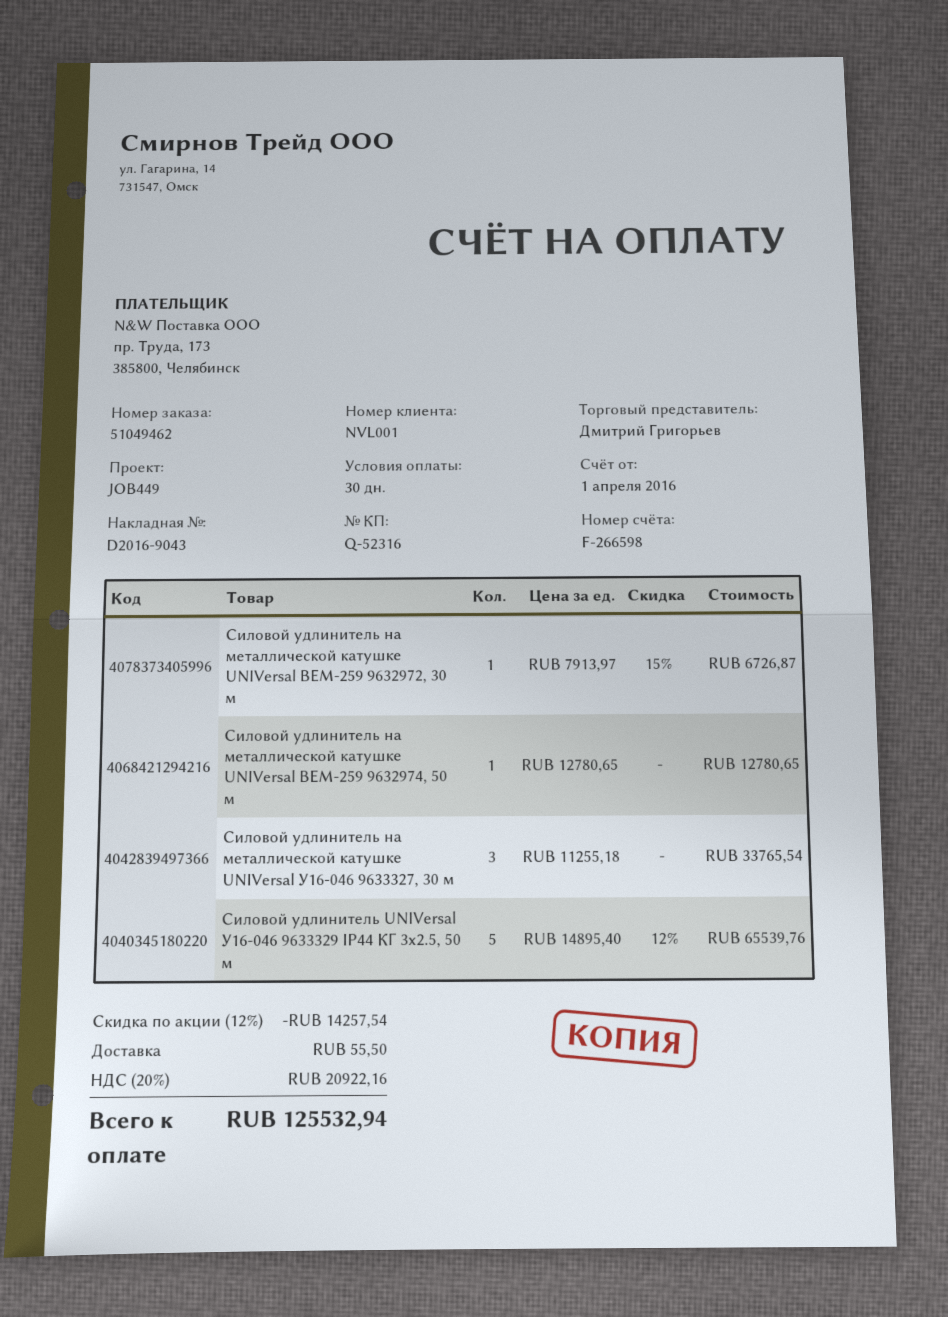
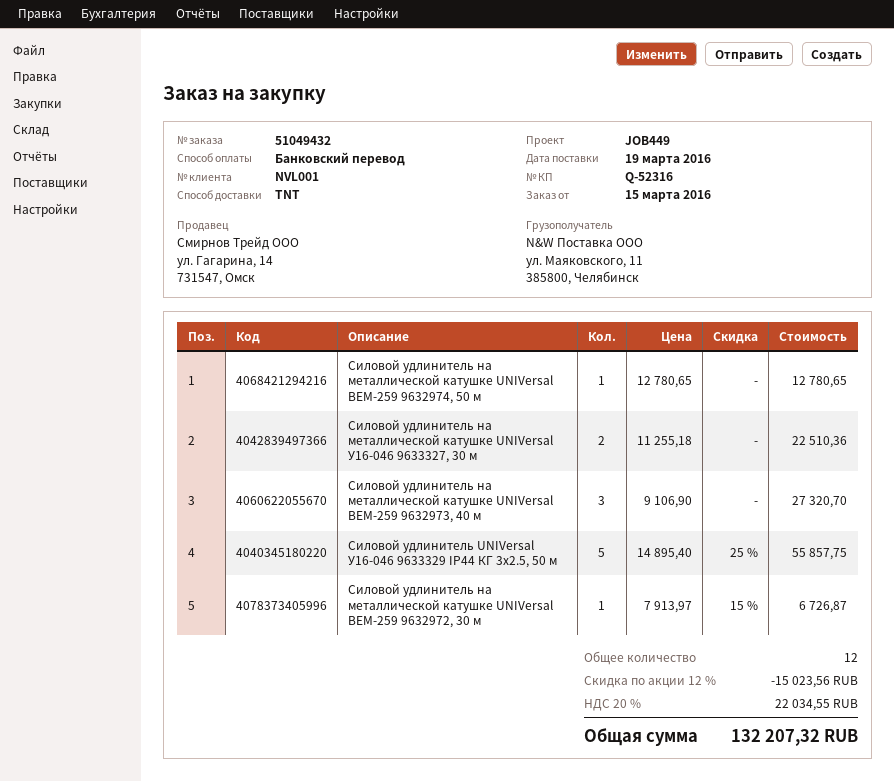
order number: 51049462 -> 51049432
Силовой удлинитель на металлической катушке UNIVersal У16-046 9633327, 30 м: 3 x 11255.18 = 33765.54 -> 2 x 11255.18 = 22510.36
Силовой удлинитель UNIVersal У16-046 9633329 IP44 КГ 3х2.5, 50 м: 5 x 14895.40 - 12% = 65539.76 -> 5 x 14895.40 - 25% = 55857.75
Силовой удлинитель на металлической катушке UNIVersal ВЕМ-259 9632973, 40 м: none -> 3 x 9106.90 = 27320.70
discount: 12% = 14257.54 -> 12% = 15023.56
shipping: 55.50 -> none
tax: 20% = 20922.16 -> 20% = 22034.55
total: 125532.94 -> 132207.32

